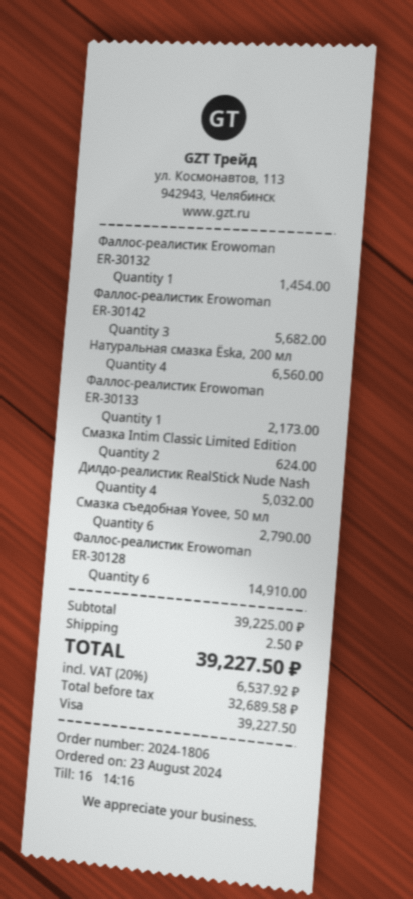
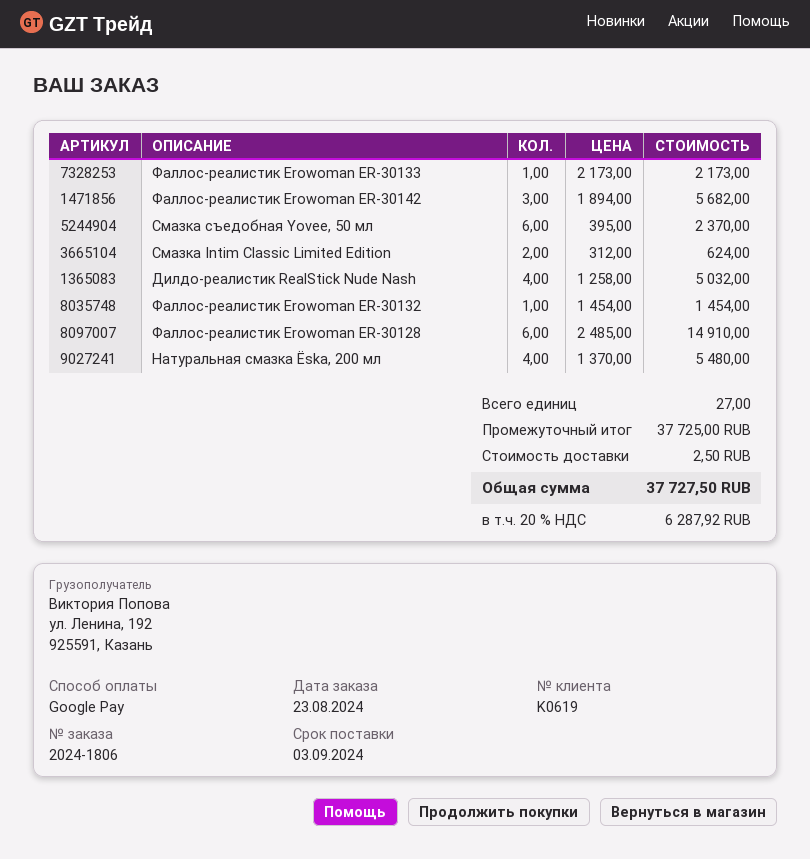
payment method: Visa -> Google Pay
Натуральная смазка Ёska, 200 мл: 4 for 6560.00 -> 4 for 5480.00
Смазка съедобная Yovee, 50 мл: 6 for 2790.00 -> 6 for 2370.00
subtotal: 39225.00 -> 37725.00
tax: 20% = 6537.92 -> 20% = 6287.92
total: 39227.50 -> 37727.50

